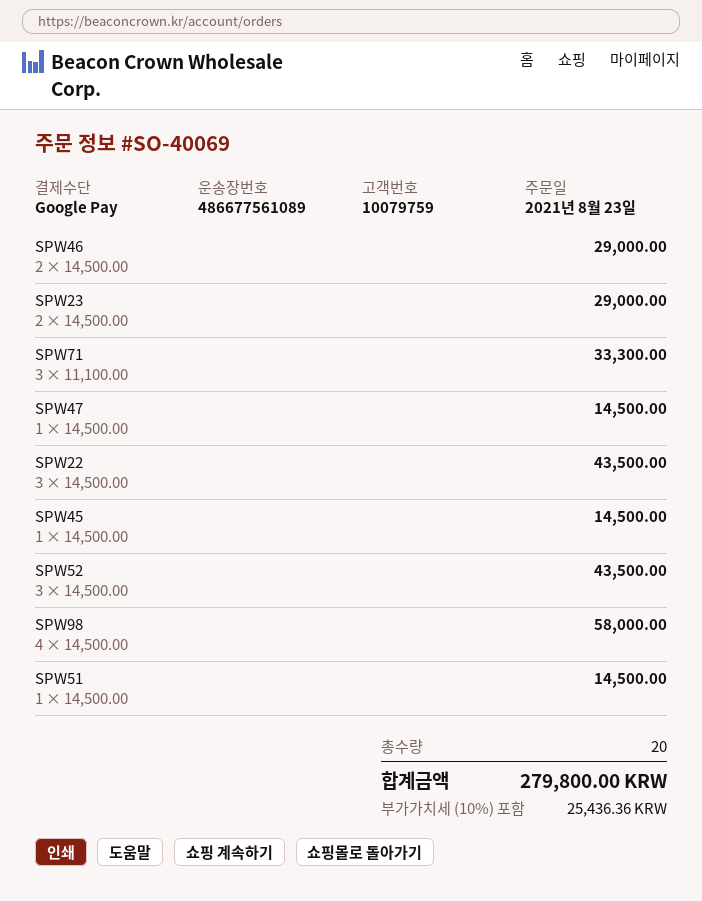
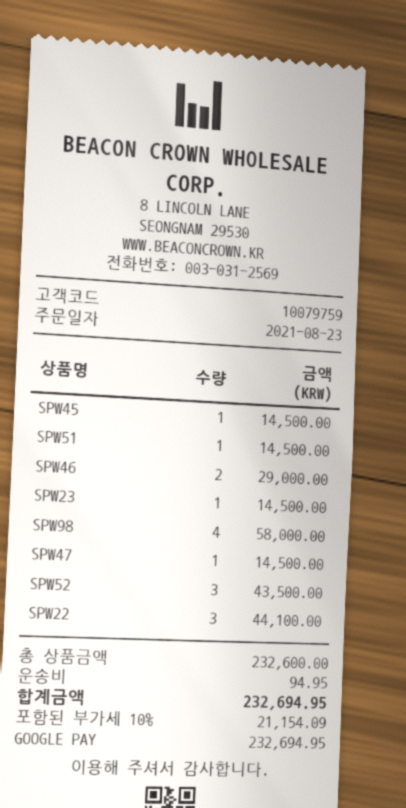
SPW23: 2 for 29000.00 -> 1 for 14500.00
SPW71: 3 for 33300.00 -> none
SPW22: 3 for 43500.00 -> 3 for 44100.00
shipping: none -> 94.95
tax: 10% = 25436.36 -> 10% = 21154.09
total: 279800.00 -> 232694.95

